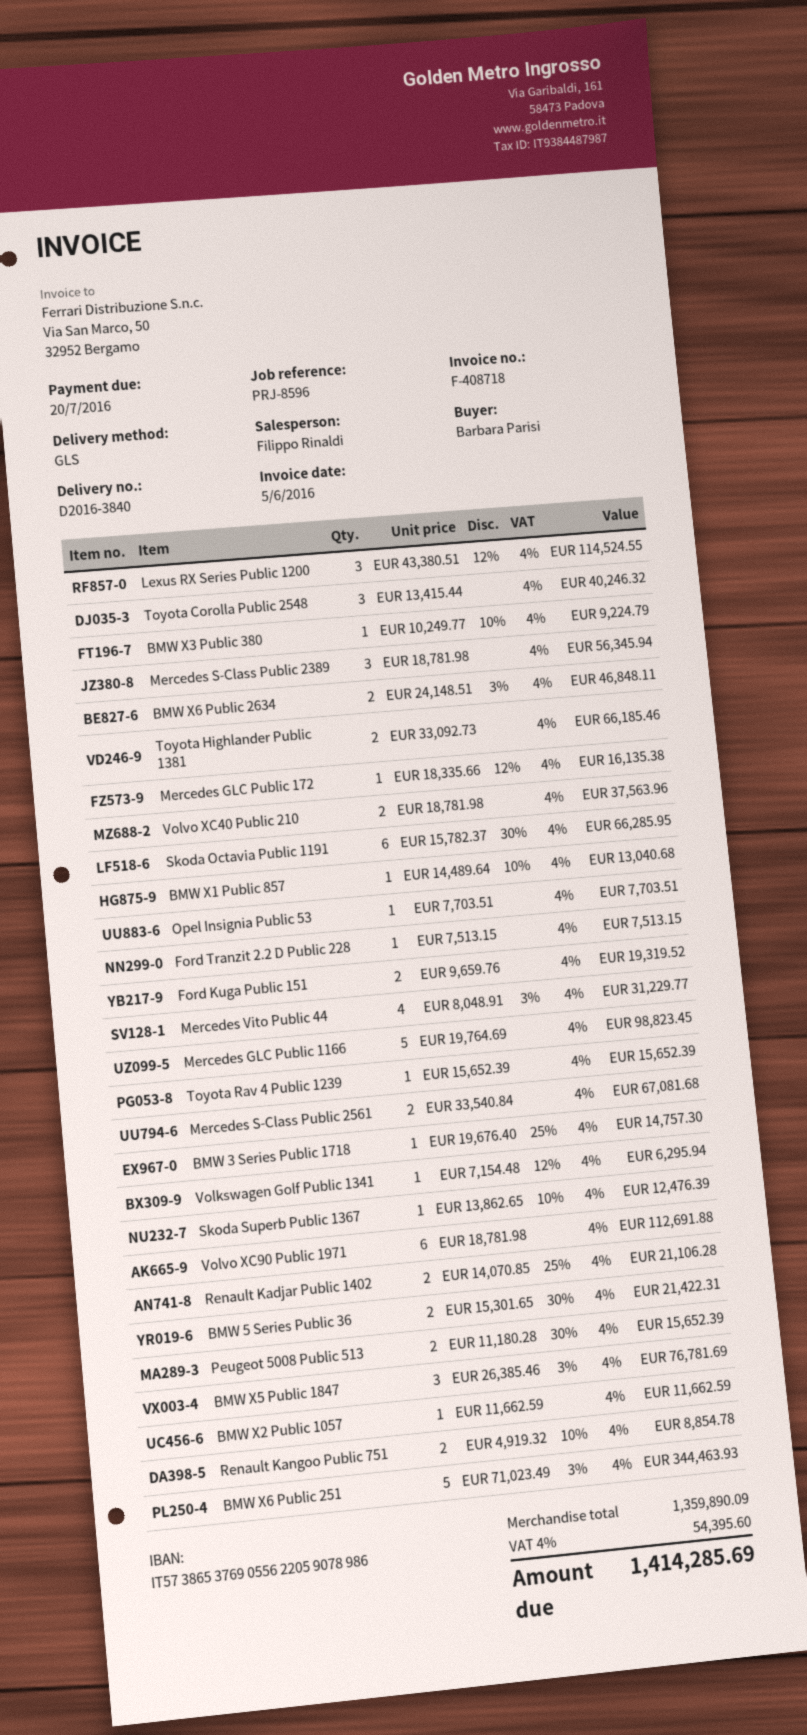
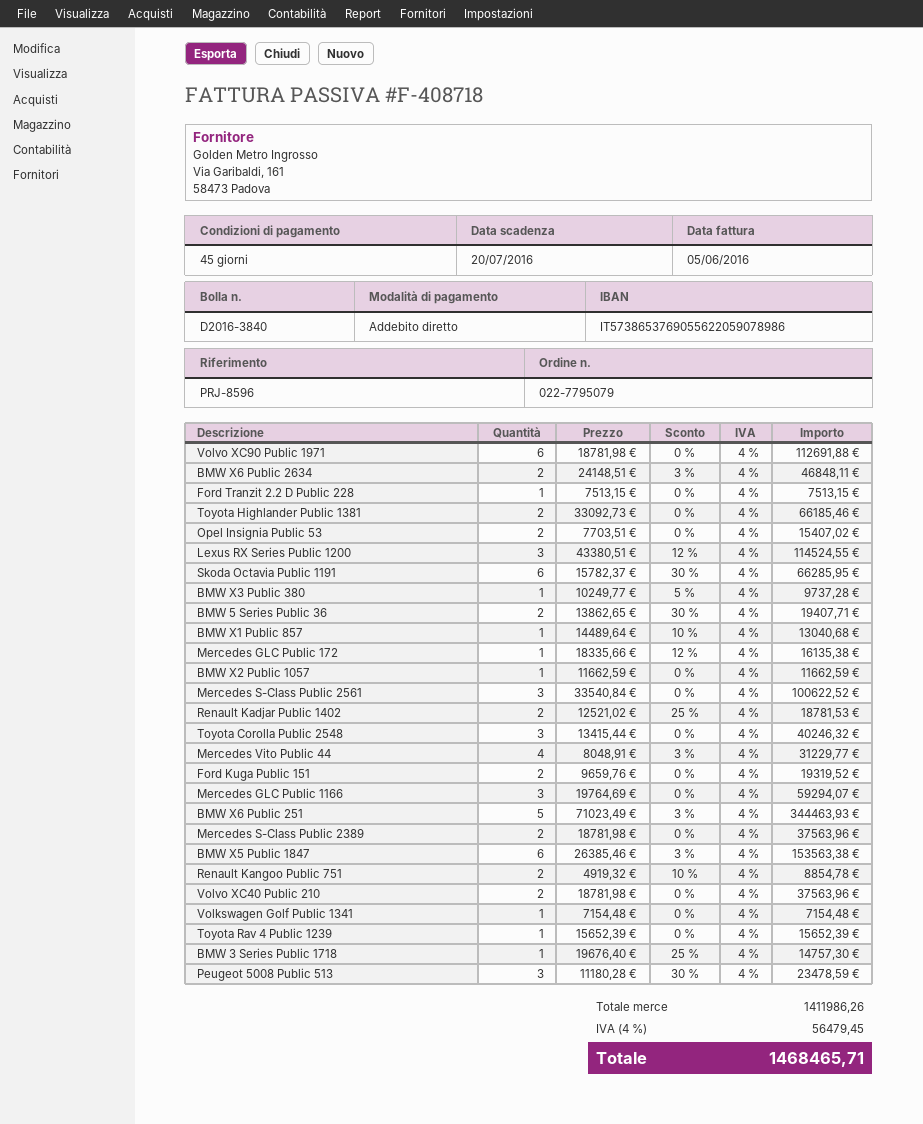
BMW X3 Public 380: 1 x 10249.77 - 10% = 9224.79 -> 1 x 10249.77 - 5% = 9737.28
Mercedes S-Class Public 2389: 3 x 18781.98 = 56345.94 -> 2 x 18781.98 = 37563.96
Opel Insignia Public 53: 1 x 7703.51 = 7703.51 -> 2 x 7703.51 = 15407.02
Mercedes GLC Public 1166: 5 x 19764.69 = 98823.45 -> 3 x 19764.69 = 59294.07
Mercedes S-Class Public 2561: 2 x 33540.84 = 67081.68 -> 3 x 33540.84 = 100622.52
Volkswagen Golf Public 1341: 1 x 7154.48 - 12% = 6295.94 -> 1 x 7154.48 = 7154.48
Skoda Superb Public 1367: 1 x 13862.65 - 10% = 12476.39 -> none
Renault Kadjar Public 1402: 2 x 14070.85 - 25% = 21106.28 -> 2 x 12521.02 - 25% = 18781.53
BMW 5 Series Public 36: 2 x 15301.65 - 30% = 21422.31 -> 2 x 13862.65 - 30% = 19407.71
Peugeot 5008 Public 513: 2 x 11180.28 - 30% = 15652.39 -> 3 x 11180.28 - 30% = 23478.59
BMW X5 Public 1847: 3 x 26385.46 - 3% = 76781.69 -> 6 x 26385.46 - 3% = 153563.38
subtotal: 1359890.09 -> 1411986.26
tax: 4% = 54395.60 -> 4% = 56479.45
total: 1414285.69 -> 1468465.71

